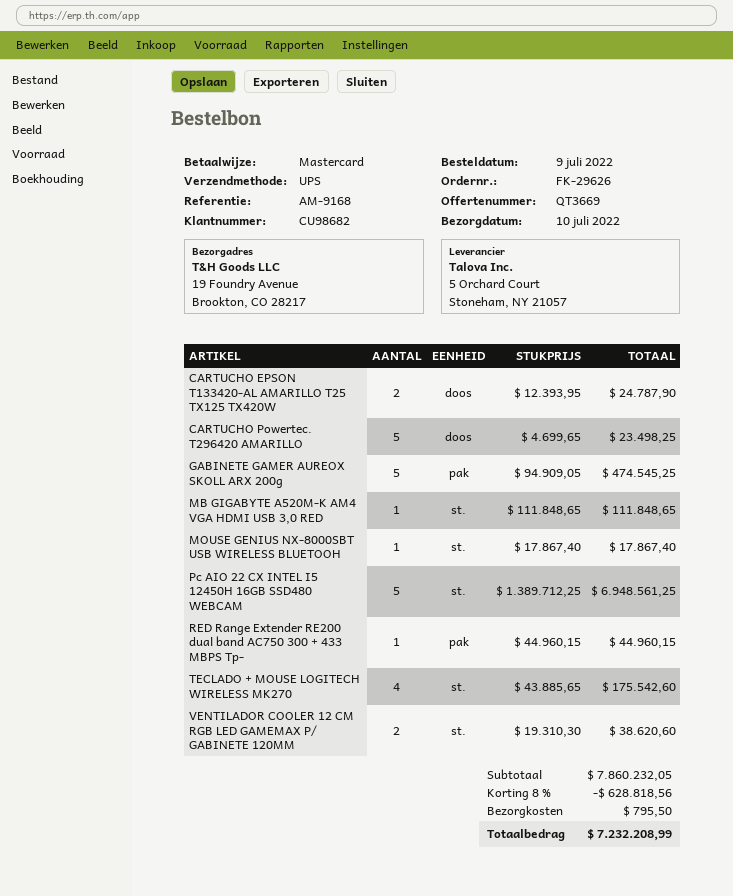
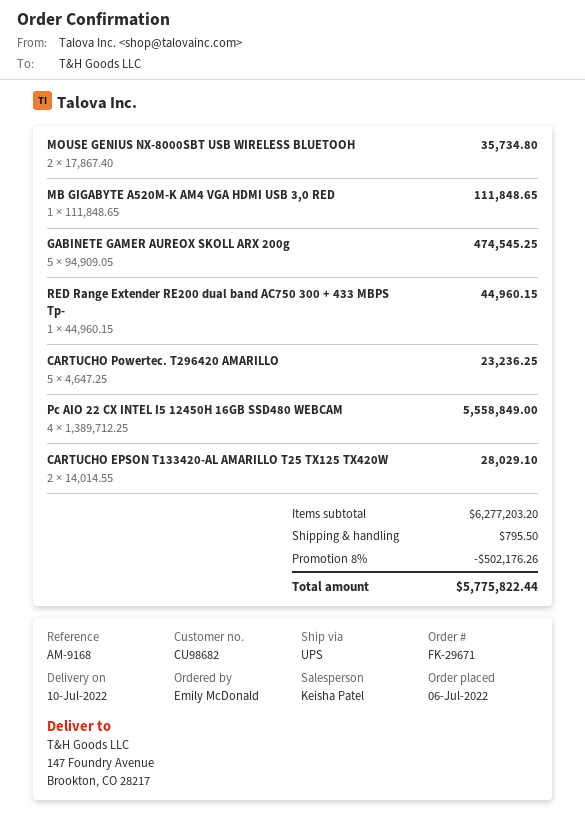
order number: FK-29626 -> FK-29671
order date: 2022-07-09 -> 2022-07-06
ship to: 19 Foundry Avenue, Brookton, CO 28217 -> 147 Foundry Avenue, Brookton, CO 28217
CARTUCHO EPSON T133420-AL AMARILLO T25 TX125 TX420W: 2 x 12393.95 = 24787.90 -> 2 x 14014.55 = 28029.10
CARTUCHO Powertec. T296420 AMARILLO: 5 x 4699.65 = 23498.25 -> 5 x 4647.25 = 23236.25
MOUSE GENIUS NX-8000SBT USB WIRELESS BLUETOOH: 1 x 17867.40 = 17867.40 -> 2 x 17867.40 = 35734.80
Pc AIO 22 CX INTEL I5 12450H 16GB SSD480 WEBCAM: 5 x 1389712.25 = 6948561.25 -> 4 x 1389712.25 = 5558849.00
TECLADO + MOUSE LOGITECH WIRELESS MK270: 4 x 43885.65 = 175542.60 -> none
VENTILADOR COOLER 12 CM RGB LED GAMEMAX P/ GABINETE 120MM: 2 x 19310.30 = 38620.60 -> none
subtotal: 7860232.05 -> 6277203.20
discount: 8% = 628818.56 -> 8% = 502176.26
total: 7232208.99 -> 5775822.44

